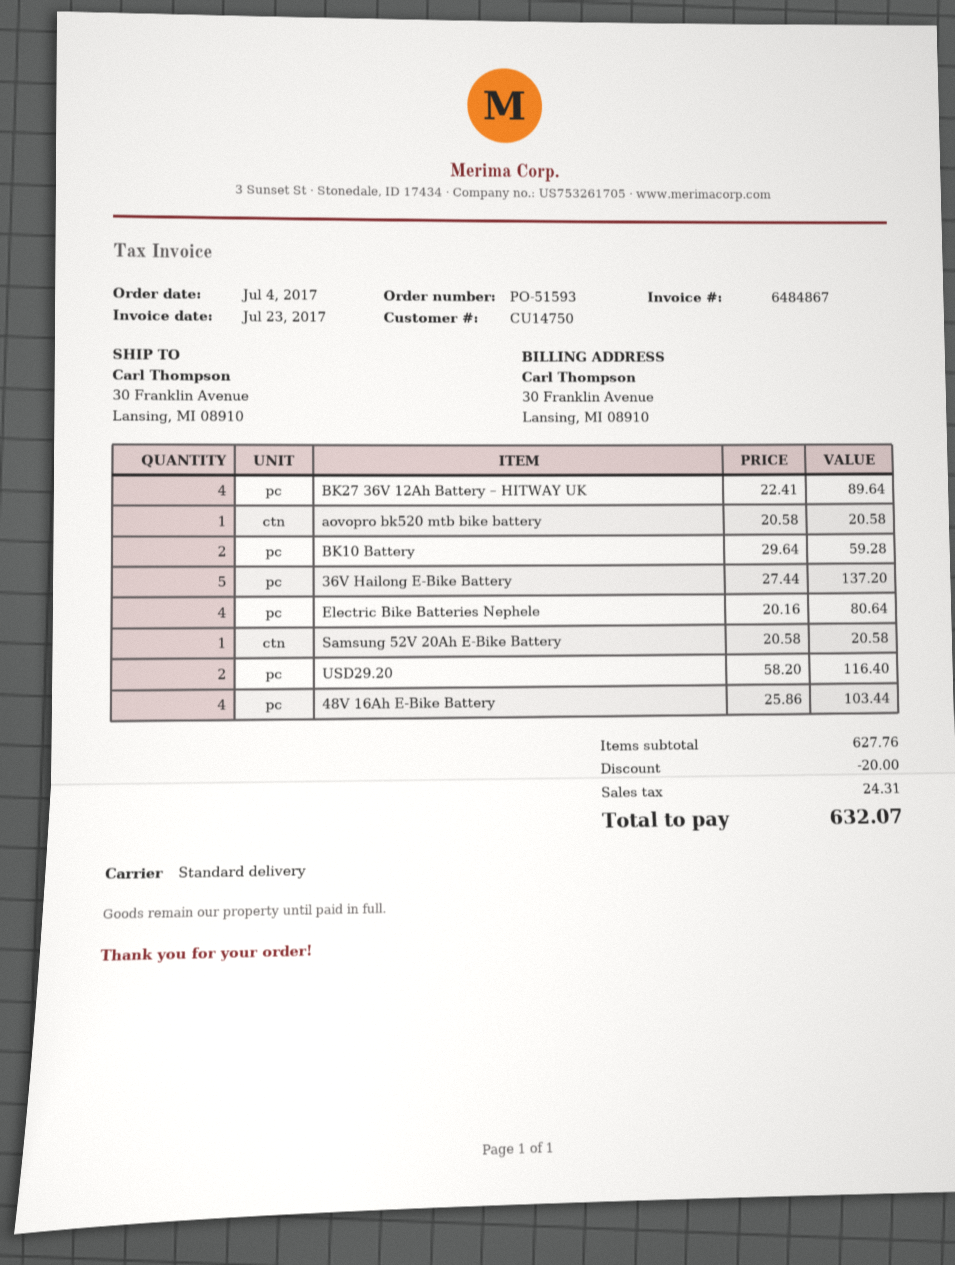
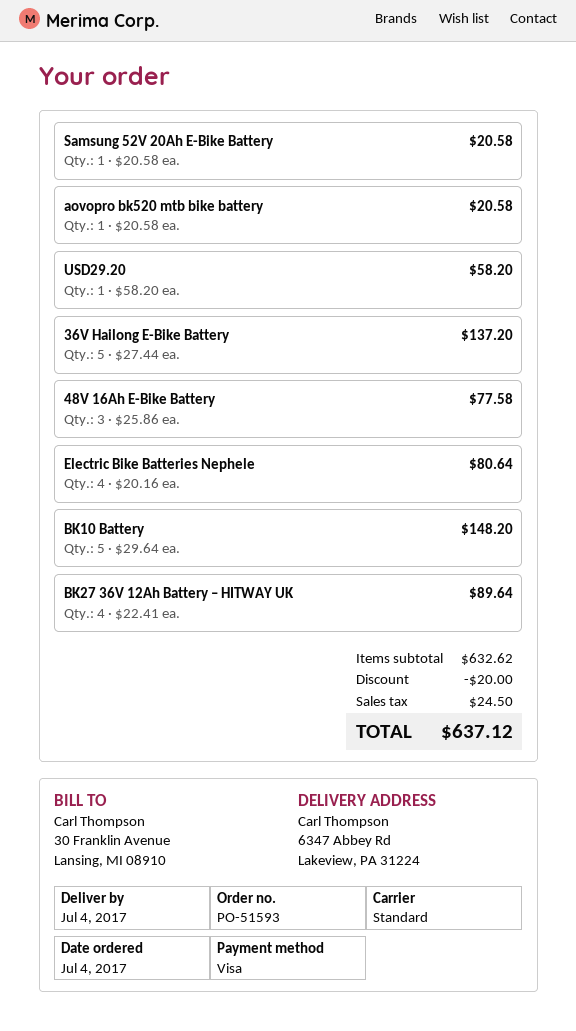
ship to: 30 Franklin Avenue, Lansing, MI 08910 -> 6347 Abbey Rd, Lakeview, PA 31224
BK10 Battery: 2 x 29.64 = 59.28 -> 5 x 29.64 = 148.20
USD29.20: 2 x 58.20 = 116.40 -> 1 x 58.20 = 58.20
48V 16Ah E-Bike Battery: 4 x 25.86 = 103.44 -> 3 x 25.86 = 77.58
subtotal: 627.76 -> 632.62
tax: 24.31 -> 24.50
total: 632.07 -> 637.12

